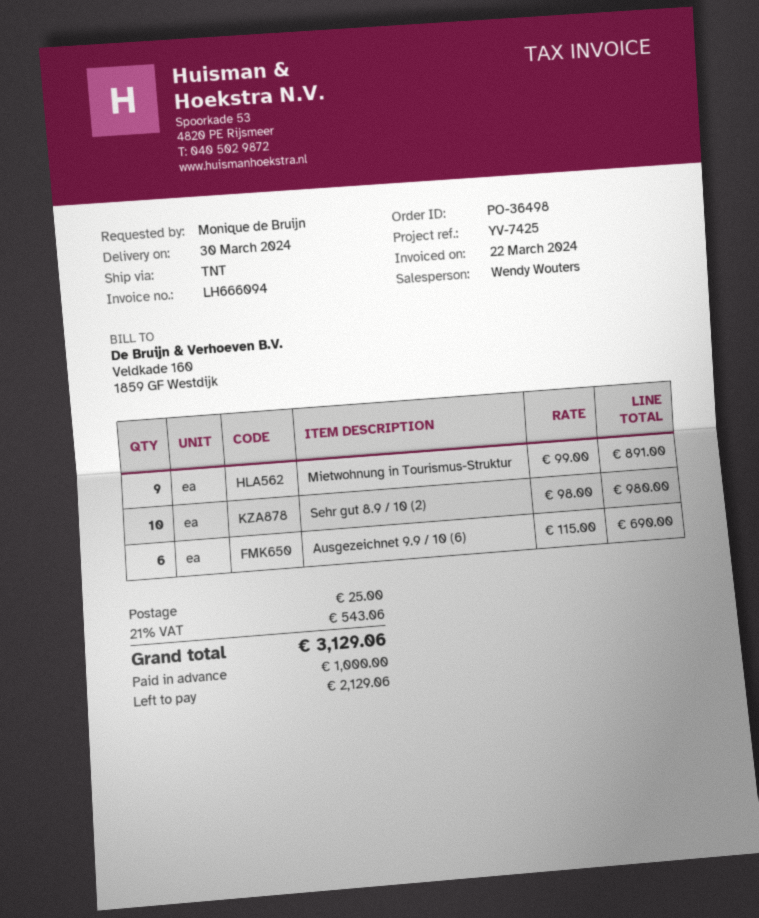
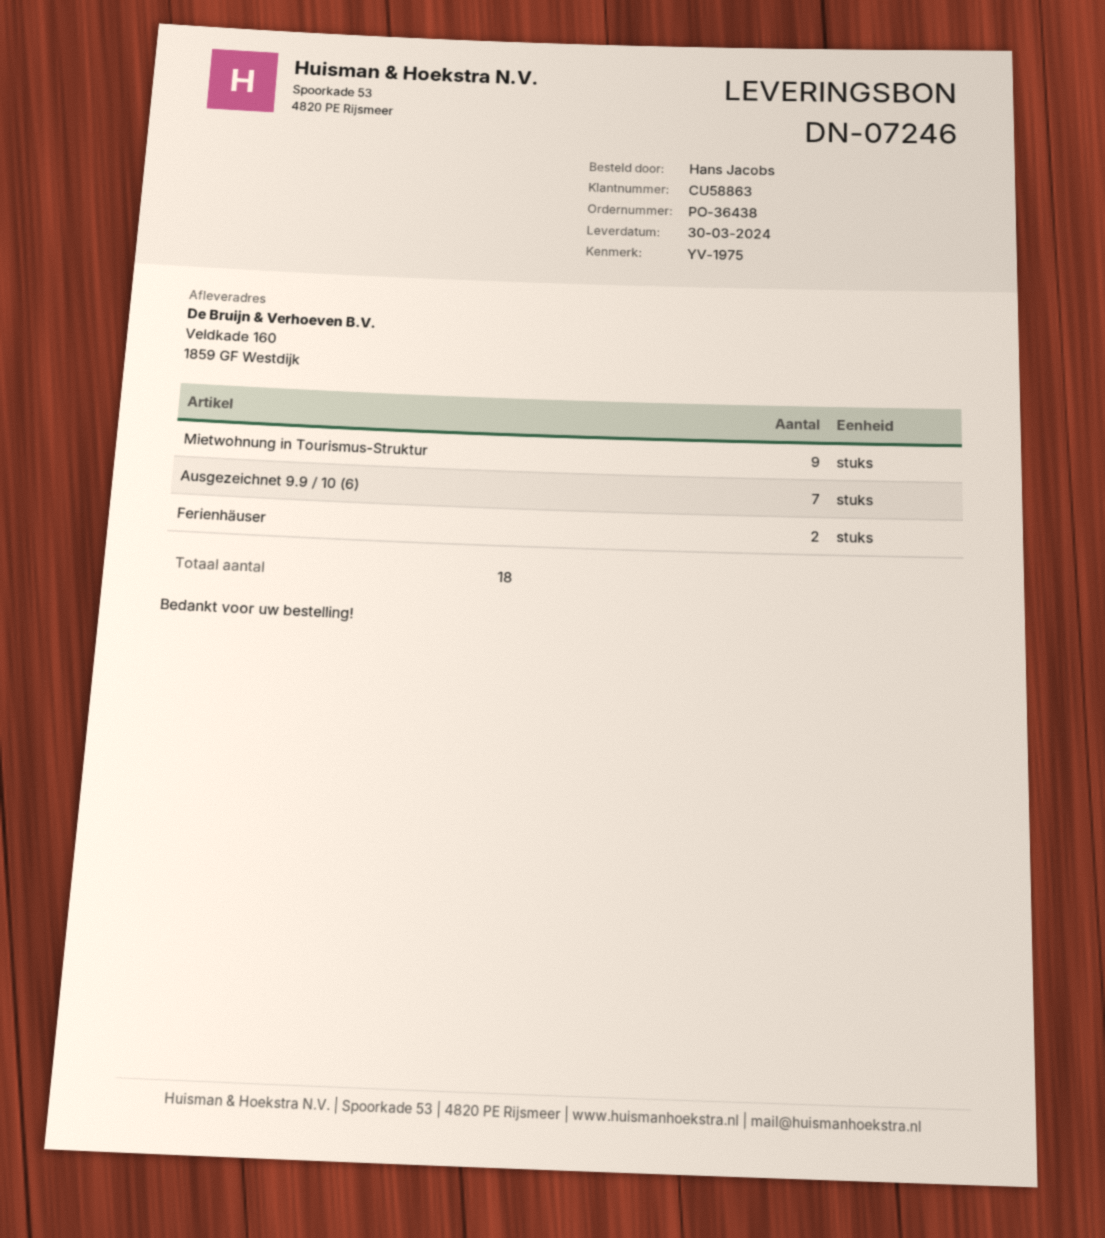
order number: PO-36498 -> PO-36438
reference: YV-7425 -> YV-1975
ordered by: Monique de Bruijn -> Hans Jacobs
Sehr gut 8.9 / 10 (2): 10 -> none
Ausgezeichnet 9.9 / 10 (6): 6 -> 7
Ferienhäuser: none -> 2

